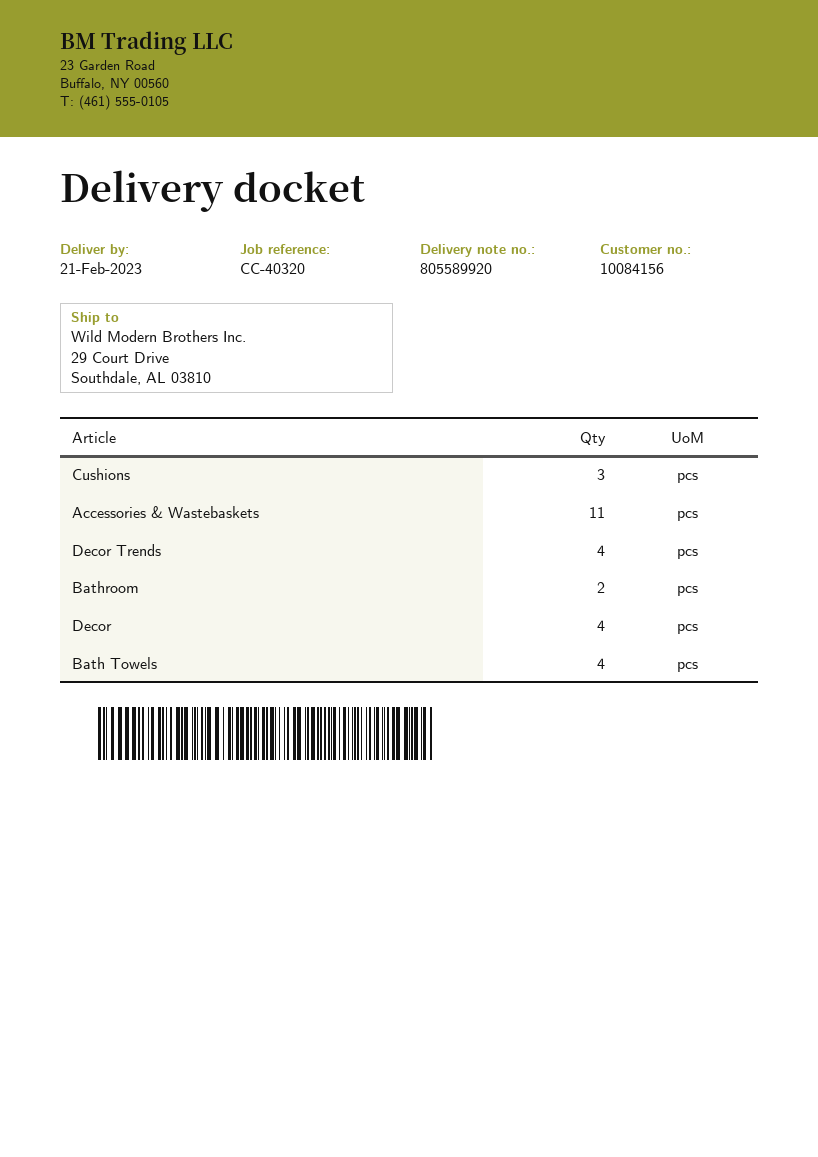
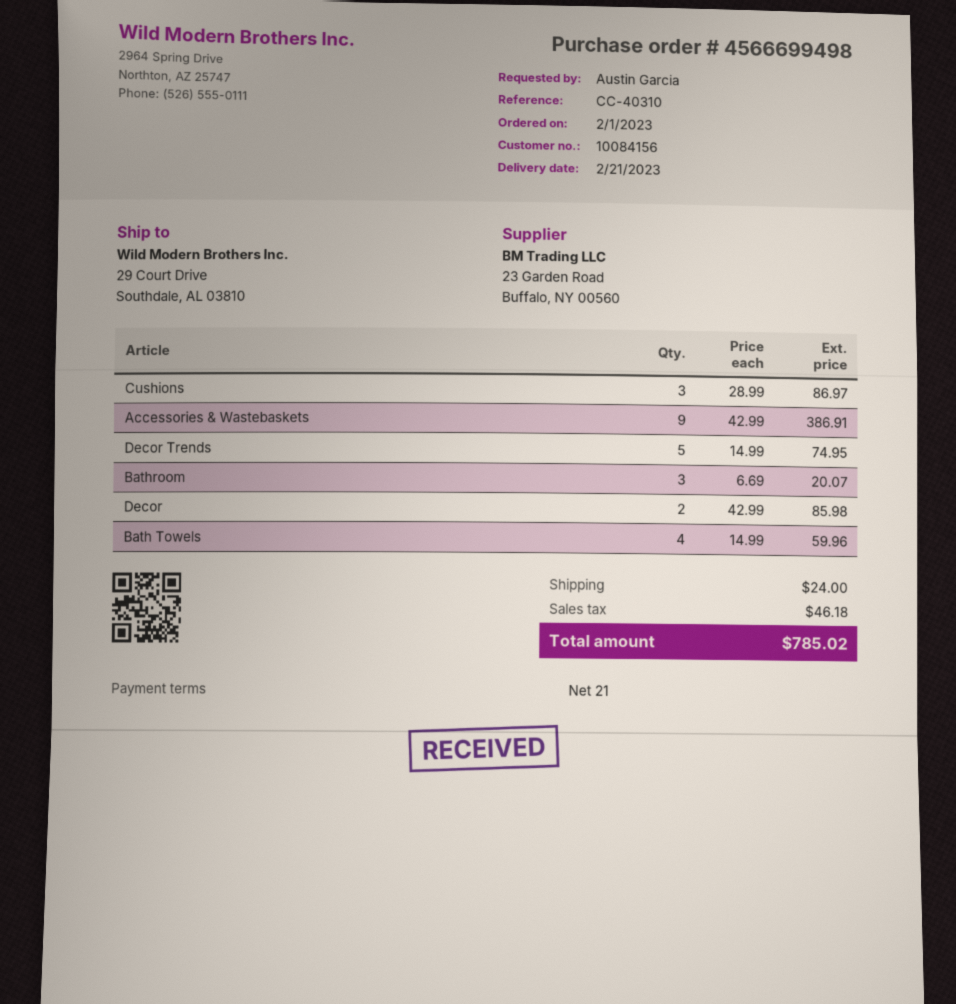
reference: CC-40320 -> CC-40310
Accessories & Wastebaskets: 11 -> 9
Decor Trends: 4 -> 5
Bathroom: 2 -> 3
Decor: 4 -> 2

